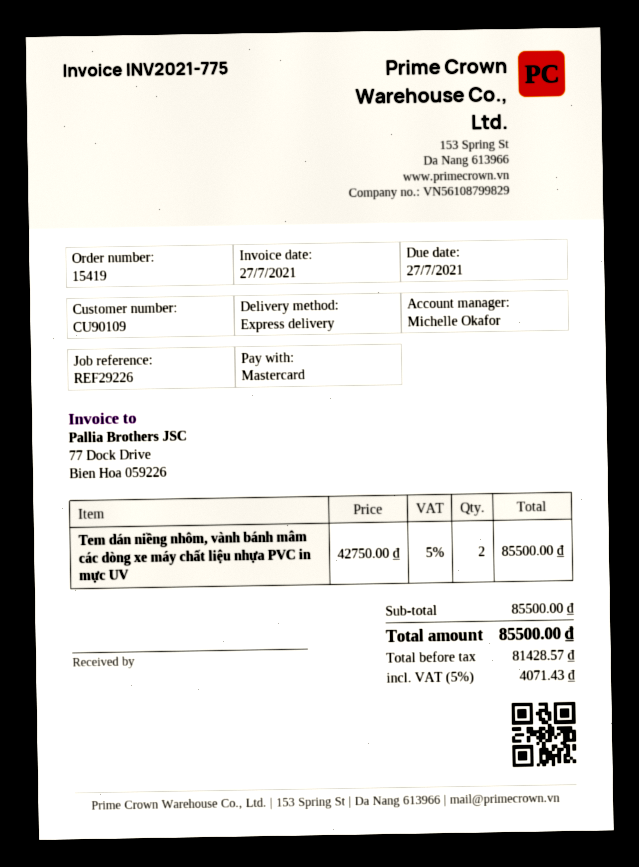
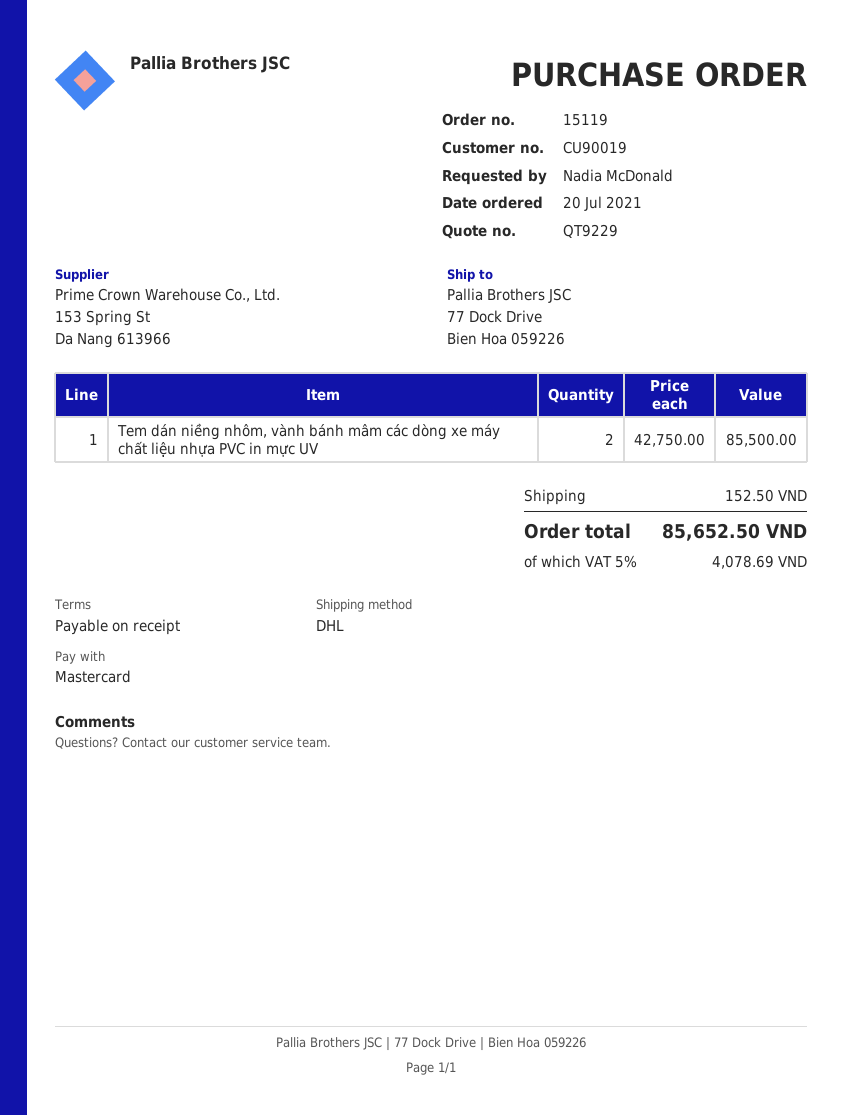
order number: 15419 -> 15119
customer number: CU90109 -> CU90019
shipping method: express -> DHL
shipping: none -> 152.50
tax: 5% = 4071.43 -> 5% = 4078.69
total: 85500.00 -> 85652.50

